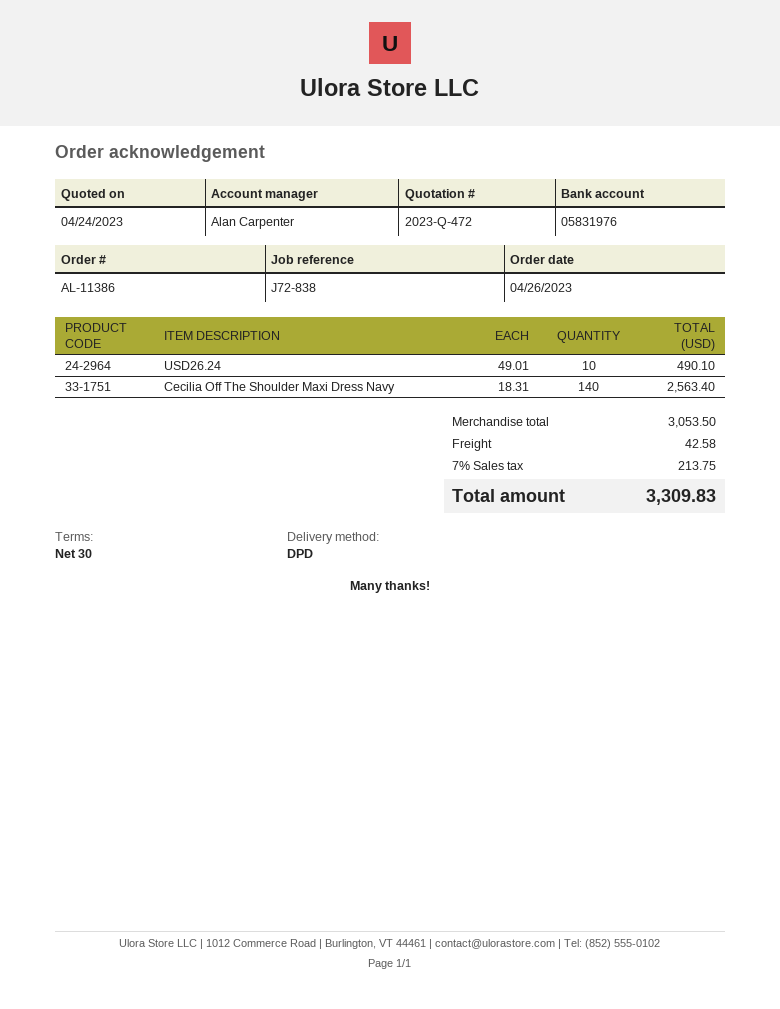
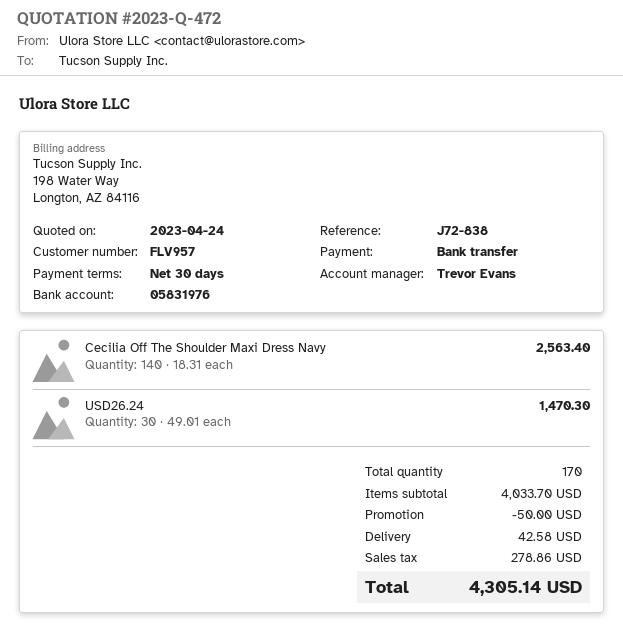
sales rep: Alan Carpenter -> Trevor Evans
USD26.24: 10 x 49.01 = 490.10 -> 30 x 49.01 = 1470.30
subtotal: 3053.50 -> 4033.70
discount: none -> 50.00
tax: 213.75 -> 278.86
total: 3309.83 -> 4305.14

